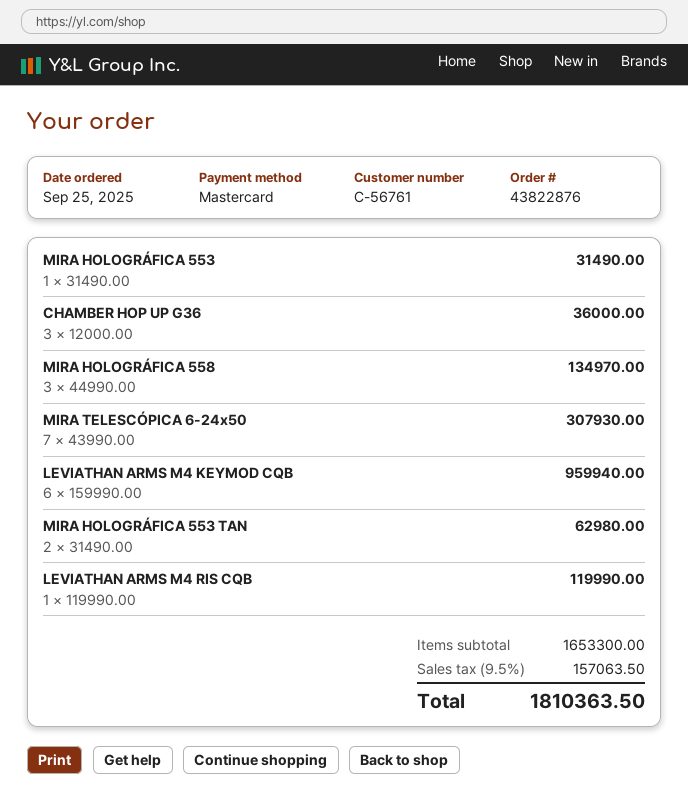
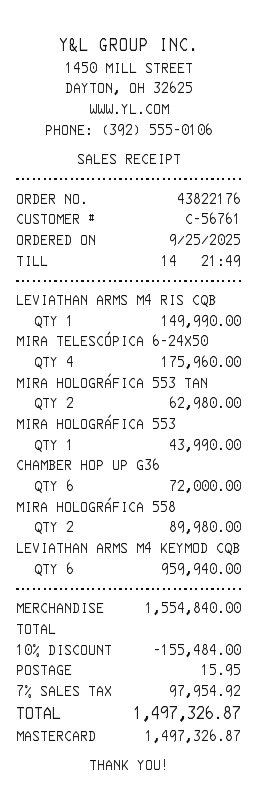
order number: 43822876 -> 43822176
MIRA HOLOGRÁFICA 553: 1 for 31490.00 -> 1 for 43990.00
CHAMBER HOP UP G36: 3 for 36000.00 -> 6 for 72000.00
MIRA HOLOGRÁFICA 558: 3 for 134970.00 -> 2 for 89980.00
MIRA TELESCÓPICA 6-24x50: 7 for 307930.00 -> 4 for 175960.00
LEVIATHAN ARMS M4 RIS CQB: 1 for 119990.00 -> 1 for 149990.00
subtotal: 1653300.00 -> 1554840.00
discount: none -> 10% = 155484.00
shipping: none -> 15.95
tax: 9.5% = 157063.50 -> 7% = 97954.92
total: 1810363.50 -> 1497326.87

